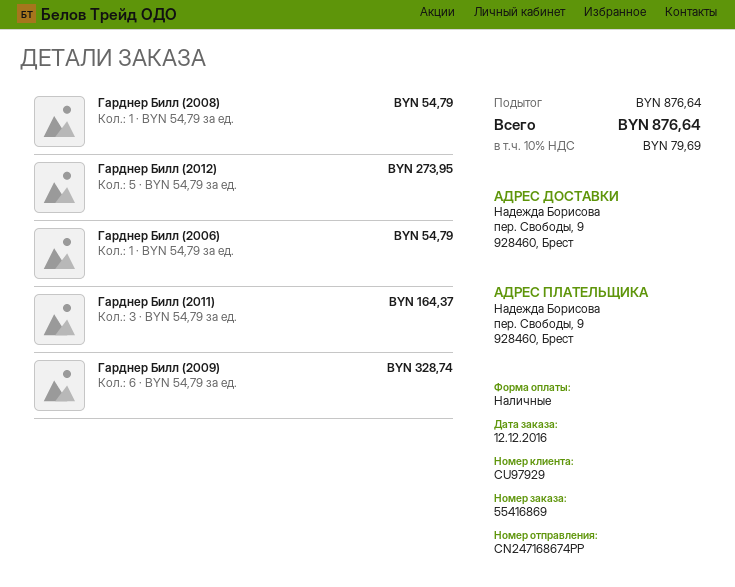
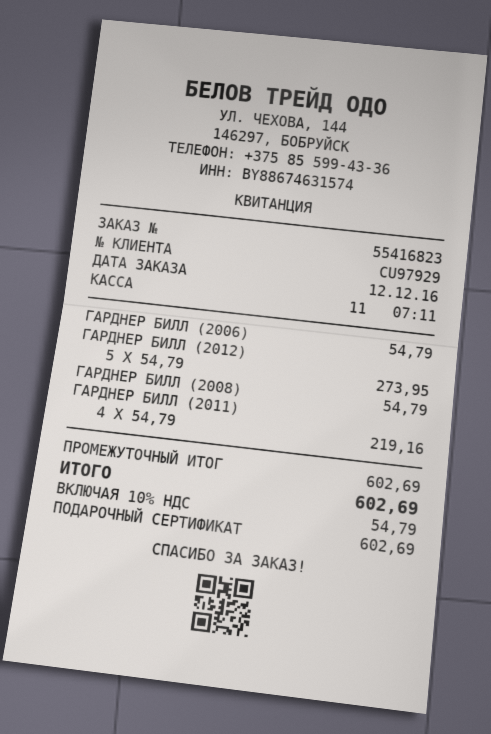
order number: 55416869 -> 55416823
payment method: cash -> gift card
Гарднер Билл (2011): 3 x 54.79 = 164.37 -> 4 x 54.79 = 219.16
Гарднер Билл (2009): 6 x 54.79 = 328.74 -> none
subtotal: 876.64 -> 602.69
tax: 10% = 79.69 -> 10% = 54.79
total: 876.64 -> 602.69

